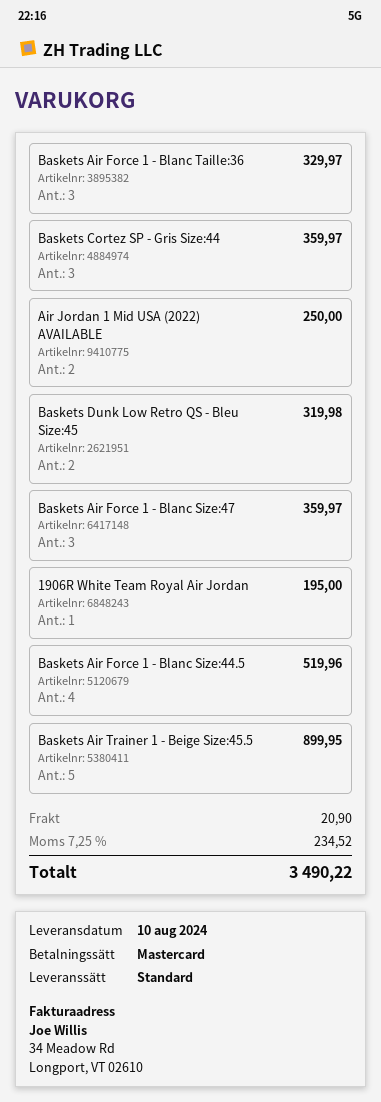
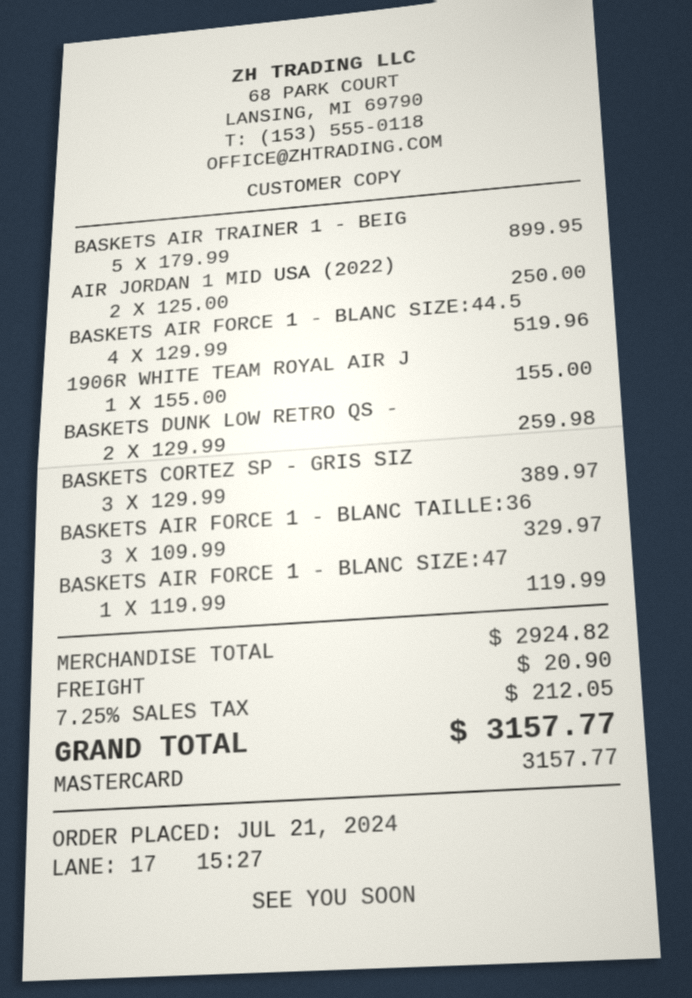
Baskets Cortez SP - Gris Size:44: 3 for 359.97 -> 3 for 389.97
Baskets Dunk Low Retro QS - Bleu Size:45: 2 for 319.98 -> 2 for 259.98
Baskets Air Force 1 - Blanc Size:47: 3 for 359.97 -> 1 for 119.99
1906R White Team Royal Air Jordan: 1 for 195.00 -> 1 for 155.00
tax: 7.25% = 234.52 -> 7.25% = 212.05
total: 3490.22 -> 3157.77

